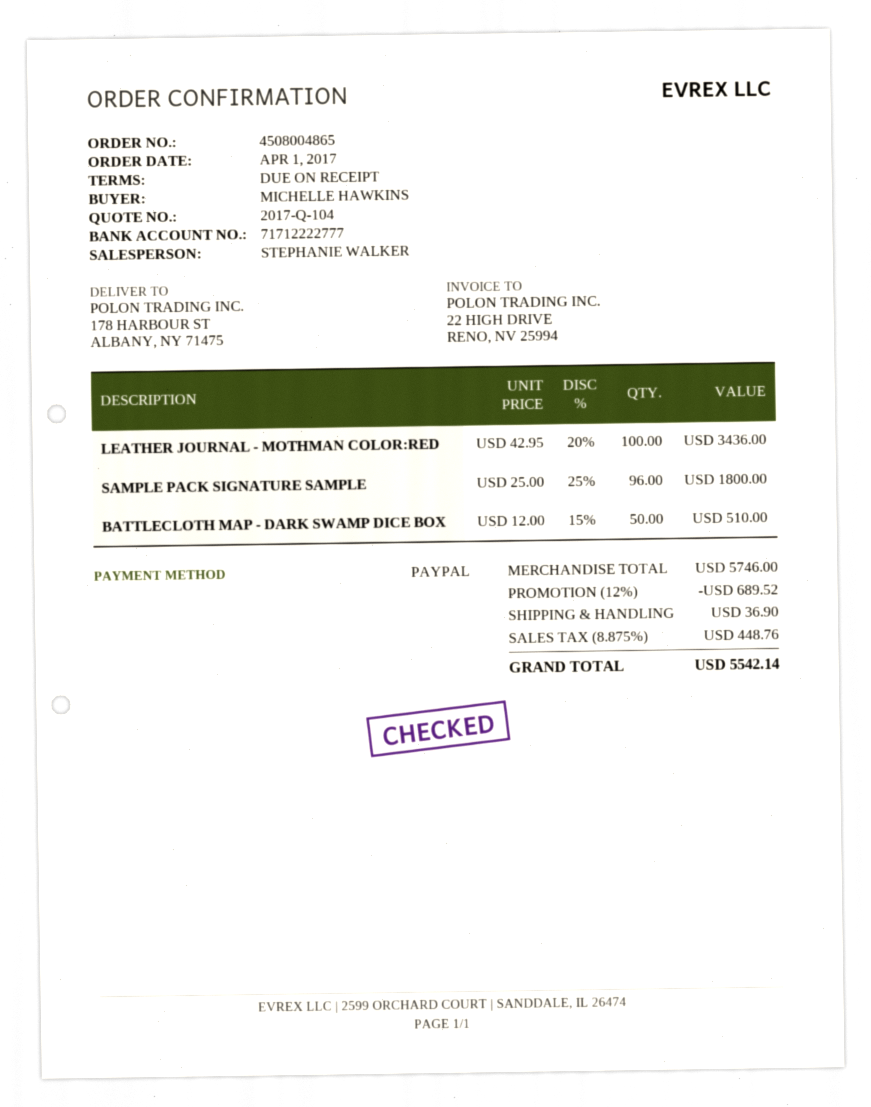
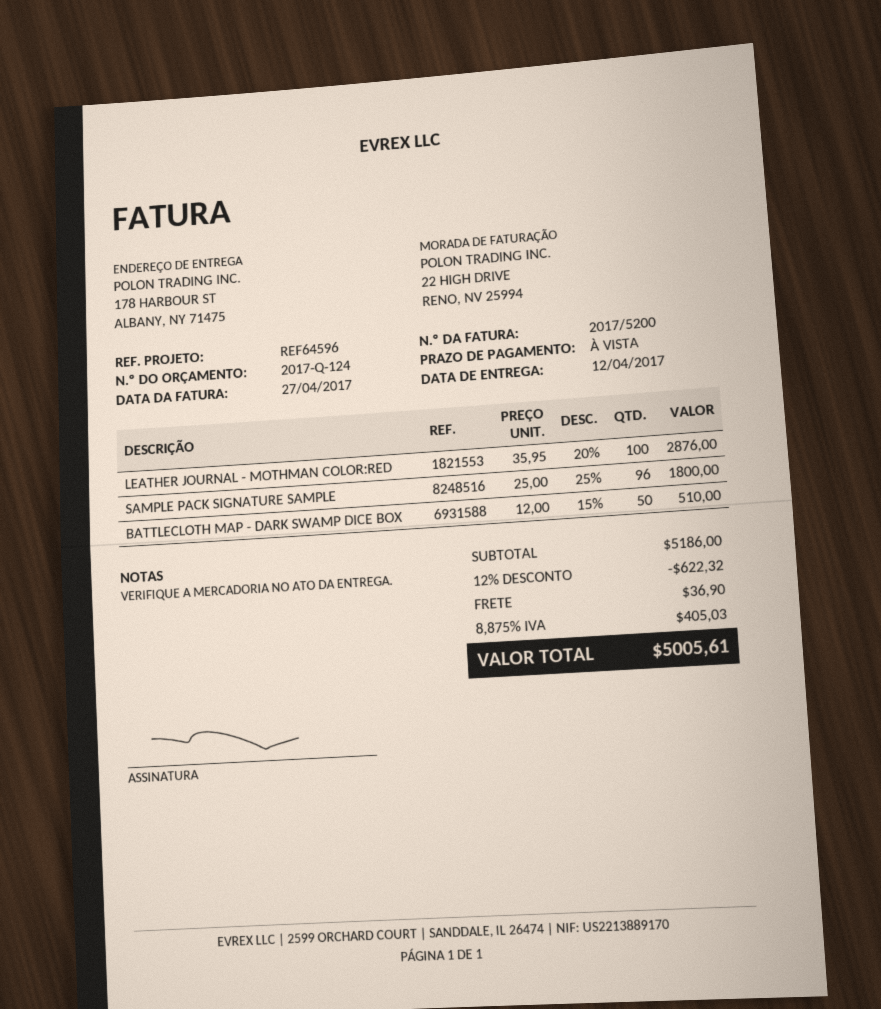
quote number: 2017-Q-104 -> 2017-Q-124
LEATHER JOURNAL - MOTHMAN COLOR:RED: 100 x 42.95 - 20% = 3436.00 -> 100 x 35.95 - 20% = 2876.00
subtotal: 5746.00 -> 5186.00
discount: 12% = 689.52 -> 12% = 622.32
tax: 8.875% = 448.76 -> 8.875% = 405.03
total: 5542.14 -> 5005.61

